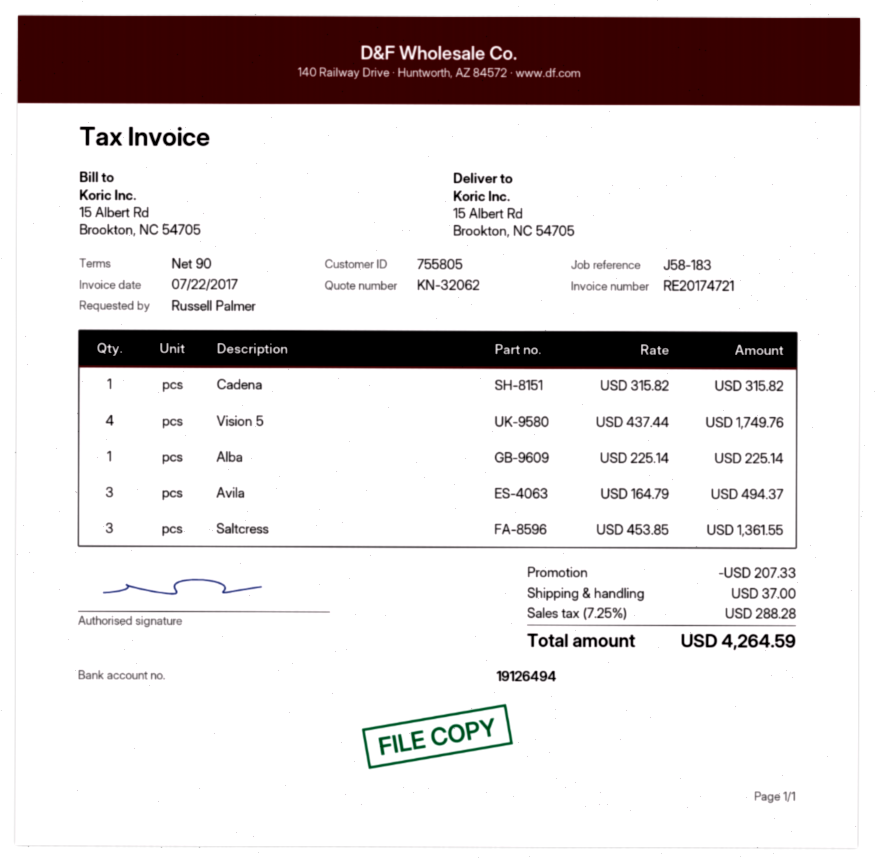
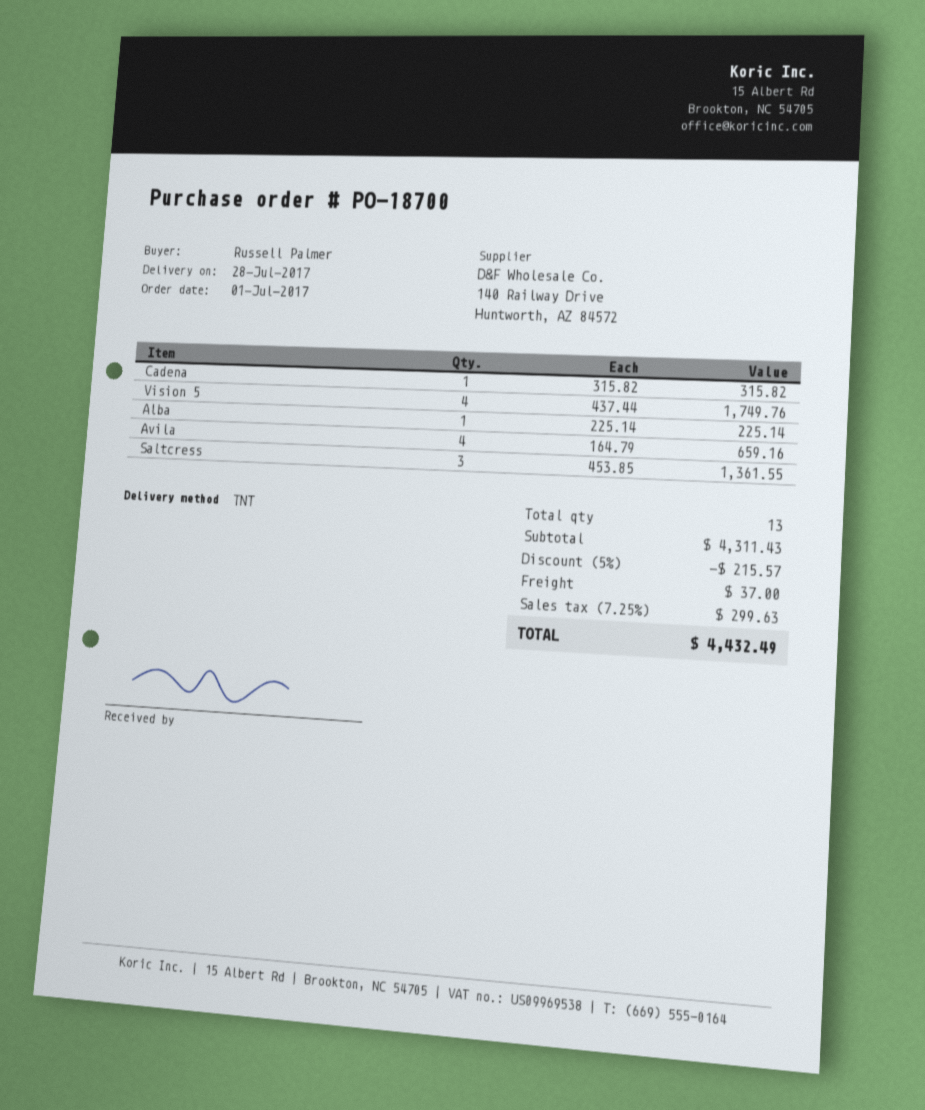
Avila: 3 x 164.79 = 494.37 -> 4 x 164.79 = 659.16
discount: 207.33 -> 215.57
tax: 7.25% = 288.28 -> 7.25% = 299.63
total: 4264.59 -> 4432.49

